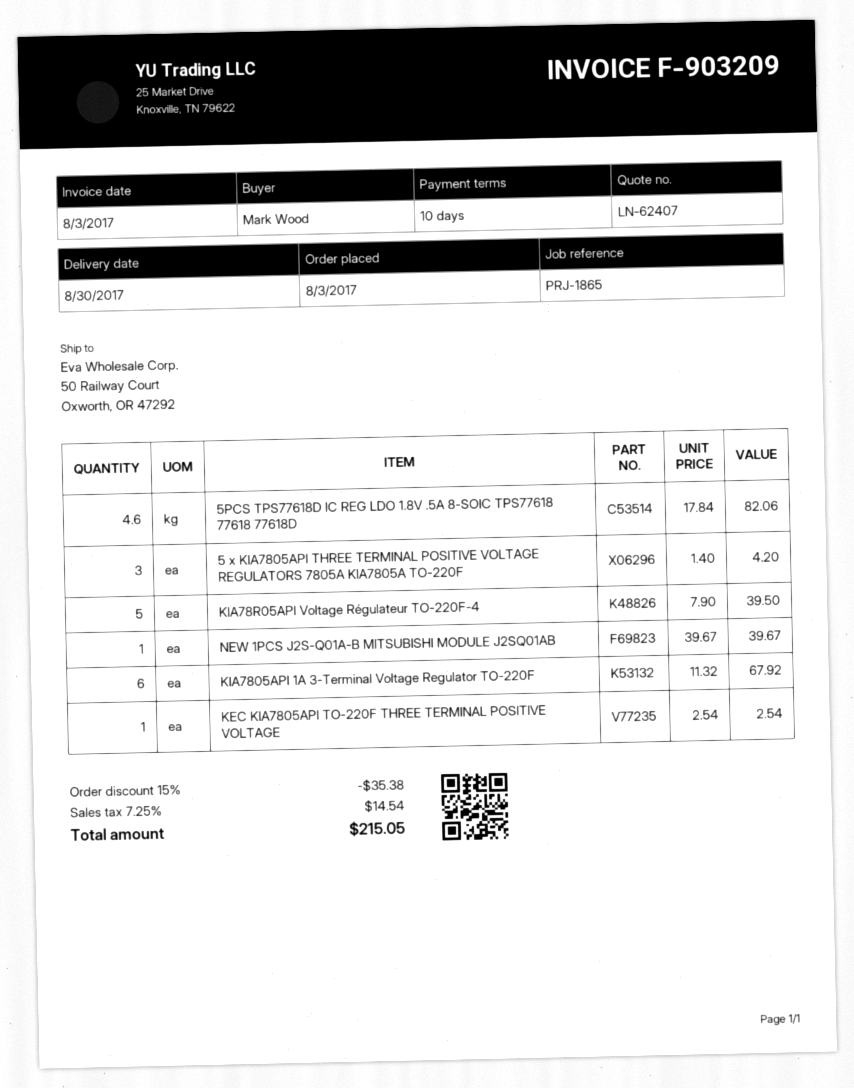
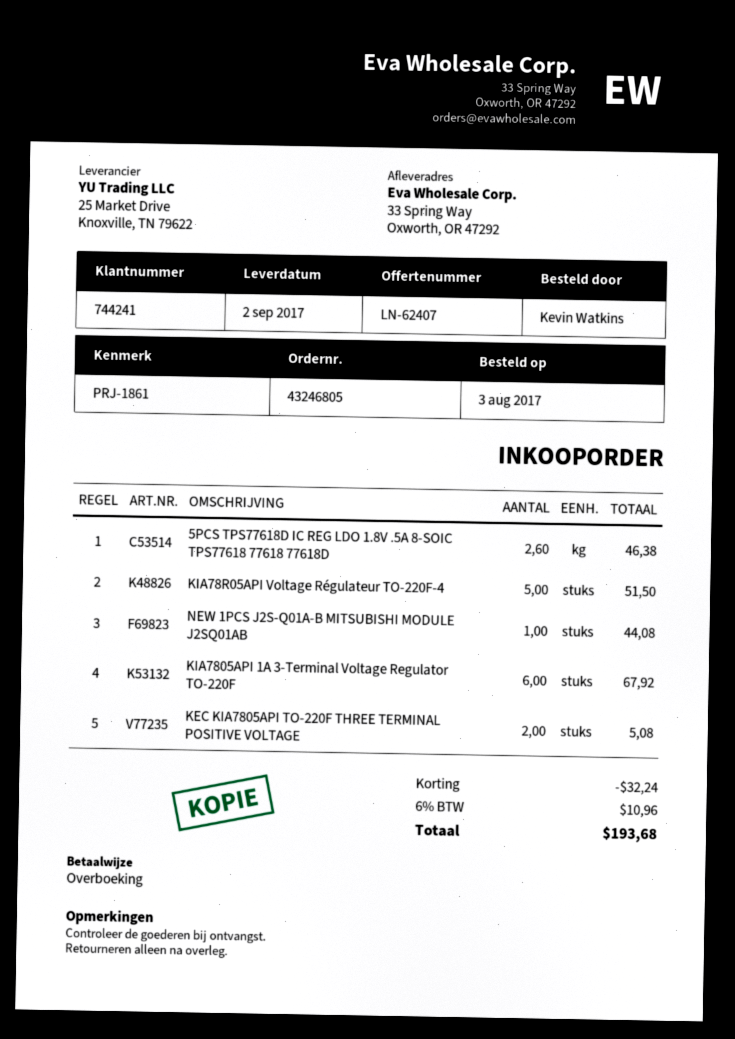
delivery date: 2017-08-30 -> 2017-09-02
reference: PRJ-1865 -> PRJ-1861
ordered by: Mark Wood -> Kevin Watkins
ship to: 50 Railway Court, Oxworth, OR 47292 -> 33 Spring Way, Oxworth, OR 47292
5PCS TPS77618D IC REG LDO 1.8V .5A 8-SOIC TPS77618 77618 77618D: 4.6 for 82.06 -> 2.6 for 46.38
5 x KIA7805API THREE TERMINAL POSITIVE VOLTAGE REGULATORS 7805A KIA7805A TO-220F: 3 for 4.20 -> none
KIA78R05API Voltage Régulateur TO-220F-4: 5 for 39.50 -> 5 for 51.50
NEW 1PCS J2S-Q01A-B MITSUBISHI MODULE J2SQ01AB: 1 for 39.67 -> 1 for 44.08
KEC KIA7805API TO-220F THREE TERMINAL POSITIVE VOLTAGE: 1 for 2.54 -> 2 for 5.08
discount: 35.38 -> 32.24
tax: 7.25% = 14.54 -> 6% = 10.96
total: 215.05 -> 193.68

